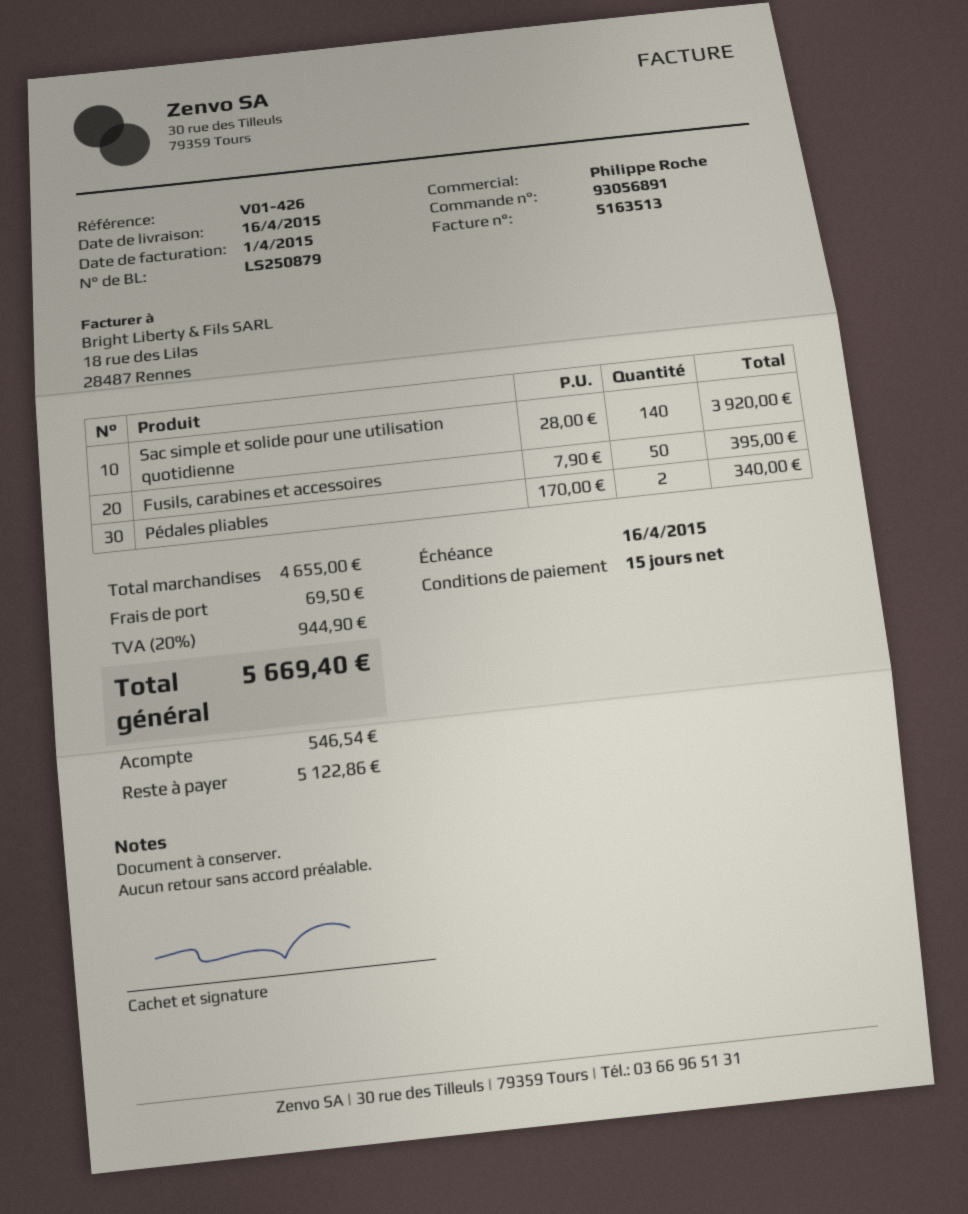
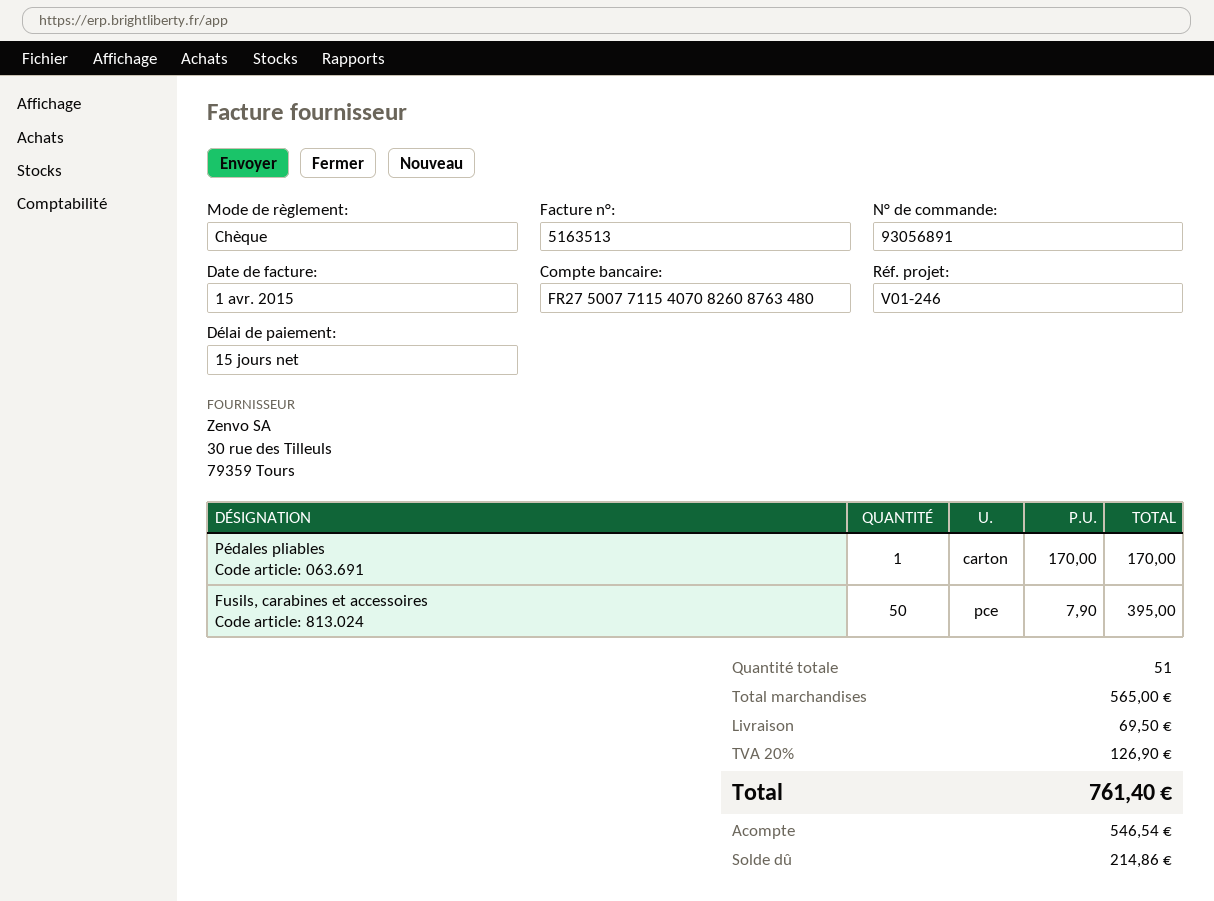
reference: V01-426 -> V01-246
Sac simple et solide pour une utilisation quotidienne: 140 x 28.00 = 3920.00 -> none
Pédales pliables: 2 x 170.00 = 340.00 -> 1 x 170.00 = 170.00
subtotal: 4655.00 -> 565.00
tax: 20% = 944.90 -> 20% = 126.90
total: 5669.40 -> 761.40
balance: 5122.86 -> 214.86

